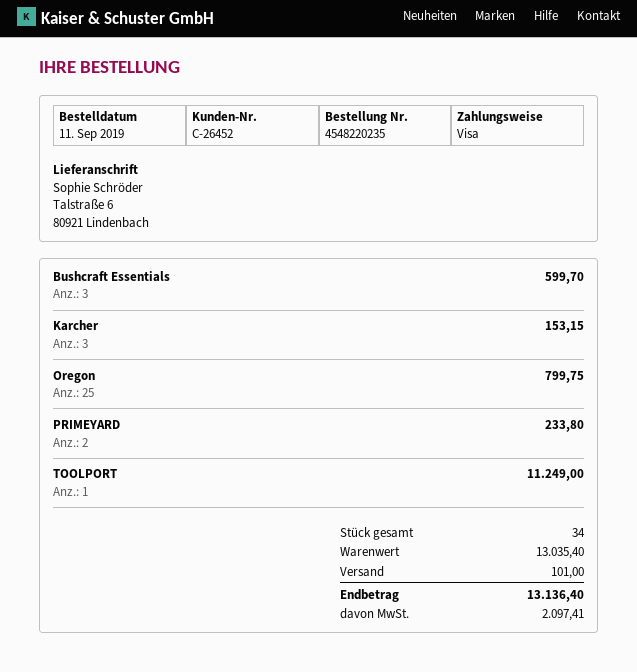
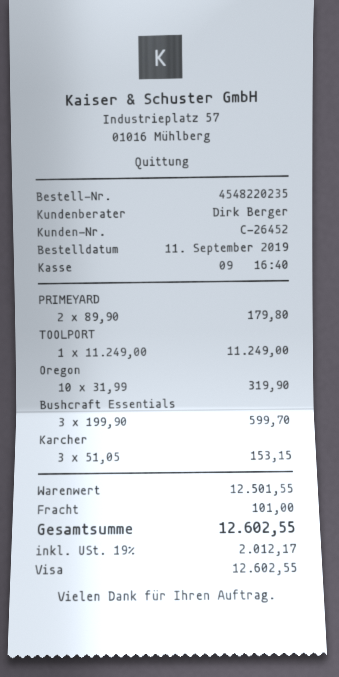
Oregon: 25 for 799.75 -> 10 for 319.90
PRIMEYARD: 2 for 233.80 -> 2 for 179.80
subtotal: 13035.40 -> 12501.55
tax: 2097.41 -> 2012.17
total: 13136.40 -> 12602.55

